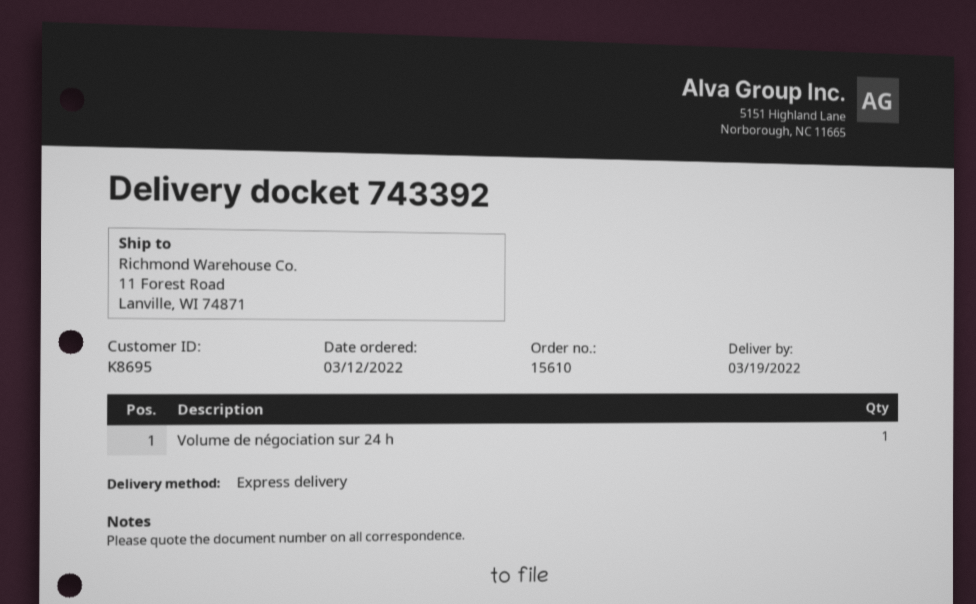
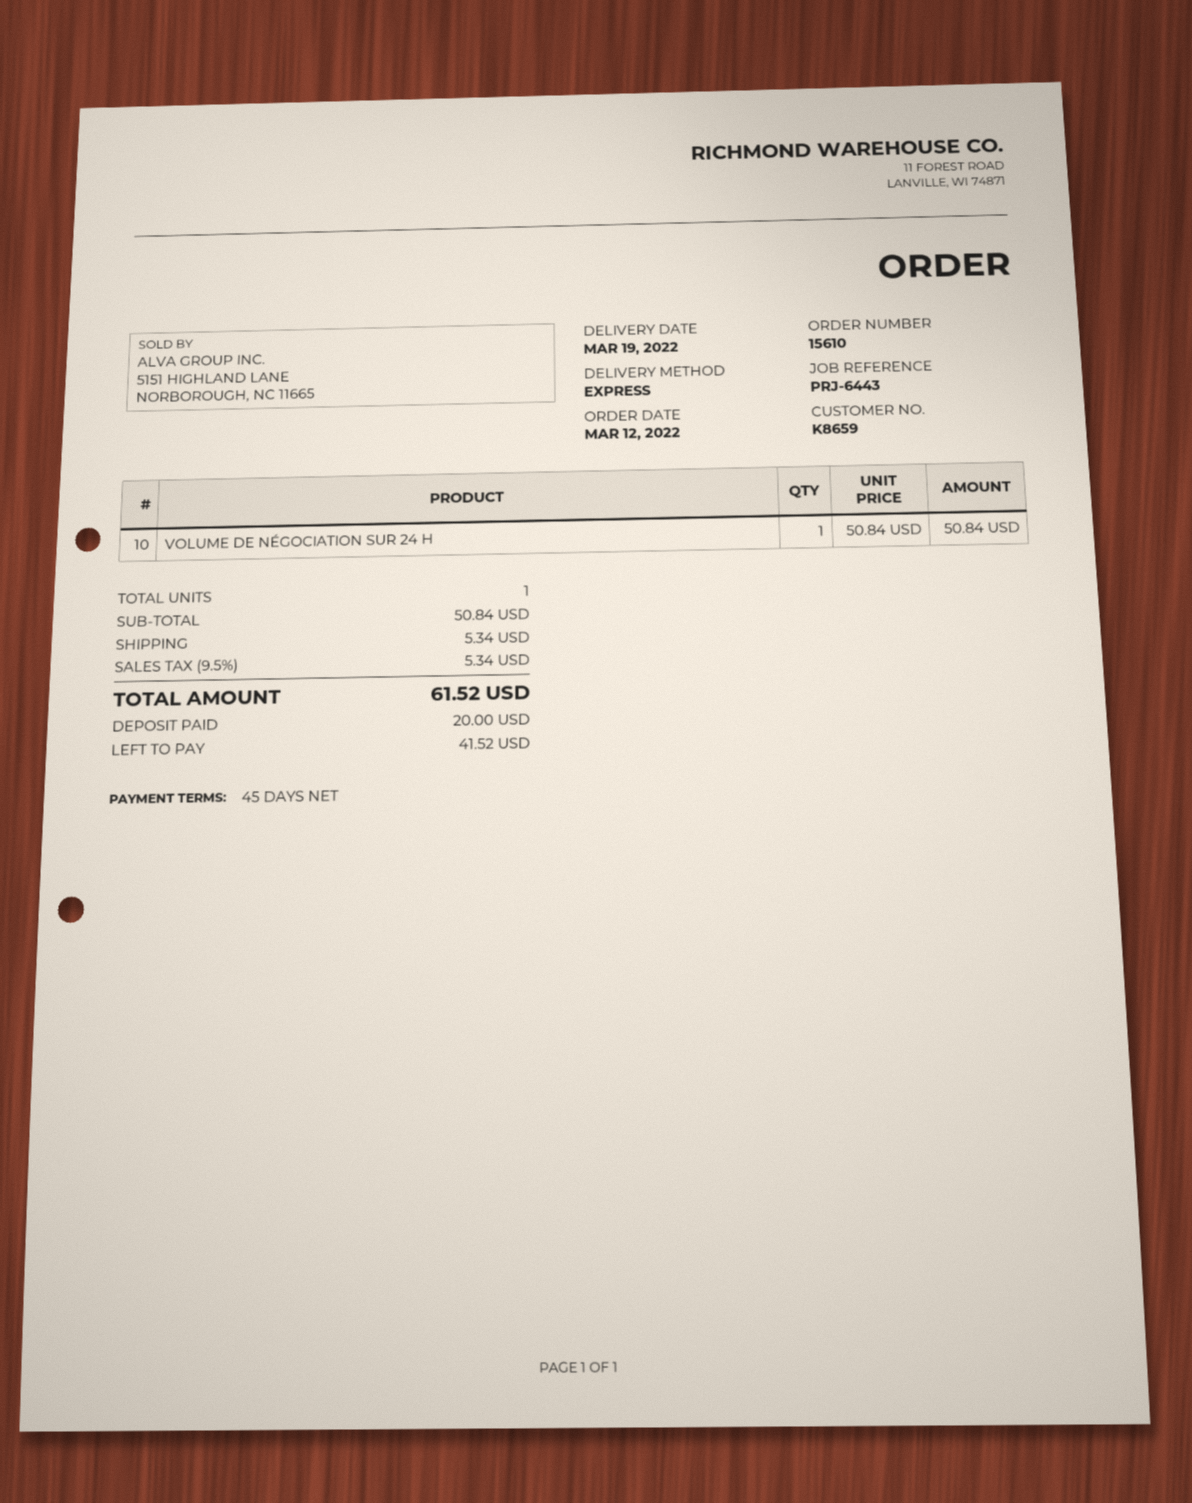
customer number: K8695 -> K8659

